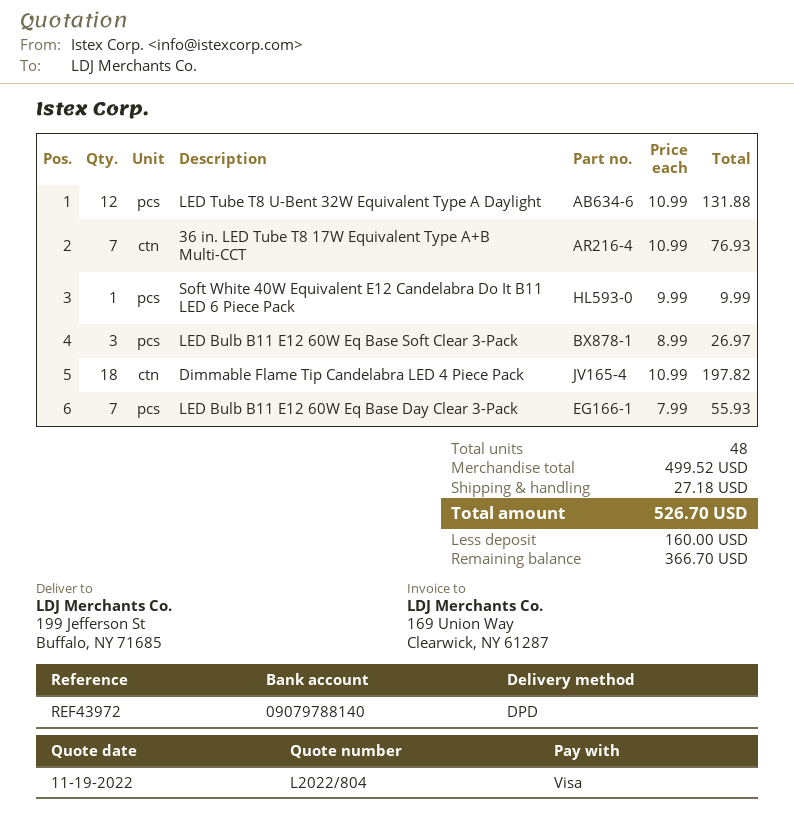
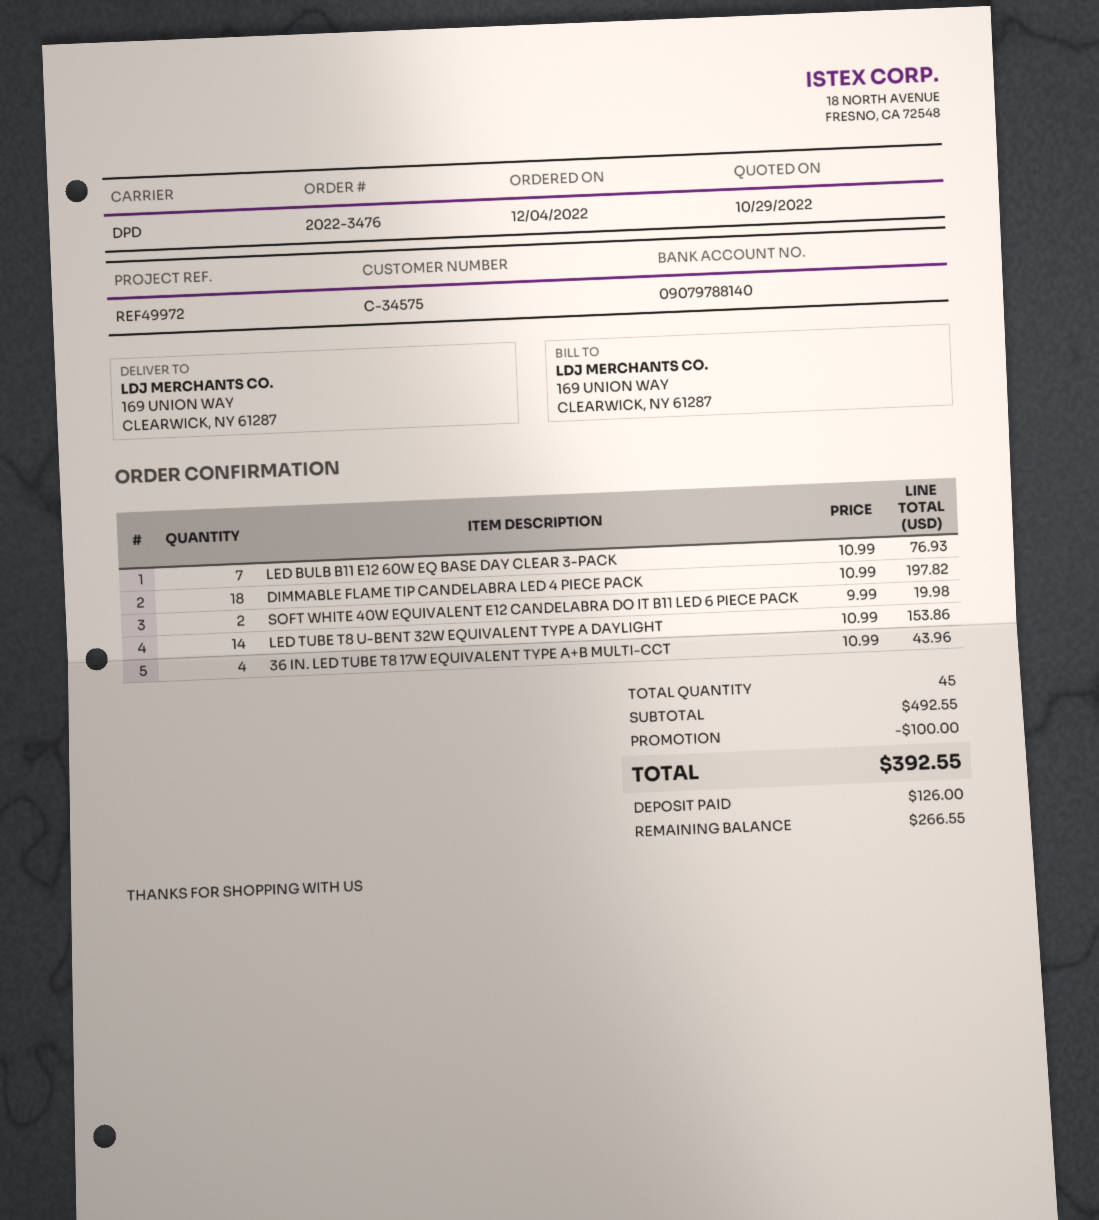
quote date: 2022-11-19 -> 2022-10-29
reference: REF43972 -> REF49972
ship to: 199 Jefferson St, Buffalo, NY 71685 -> 169 UNION WAY, CLEARWICK, NY 61287
LED Tube T8 U-Bent 32W Equivalent Type A Daylight: 12 x 10.99 = 131.88 -> 14 x 10.99 = 153.86
36 in. LED Tube T8 17W Equivalent Type A+B Multi-CCT: 7 x 10.99 = 76.93 -> 4 x 10.99 = 43.96
Soft White 40W Equivalent E12 Candelabra Do It B11 LED 6 Piece Pack: 1 x 9.99 = 9.99 -> 2 x 9.99 = 19.98
LED Bulb B11 E12 60W Eq Base Soft Clear 3-Pack: 3 x 8.99 = 26.97 -> none
LED Bulb B11 E12 60W Eq Base Day Clear 3-Pack: 7 x 7.99 = 55.93 -> 7 x 10.99 = 76.93
total quantity: 48 -> 45
subtotal: 499.52 -> 492.55
discount: none -> 100.00
shipping: 27.18 -> none
total: 526.70 -> 392.55
deposit: 160.00 -> 126.00
balance: 366.70 -> 266.55

